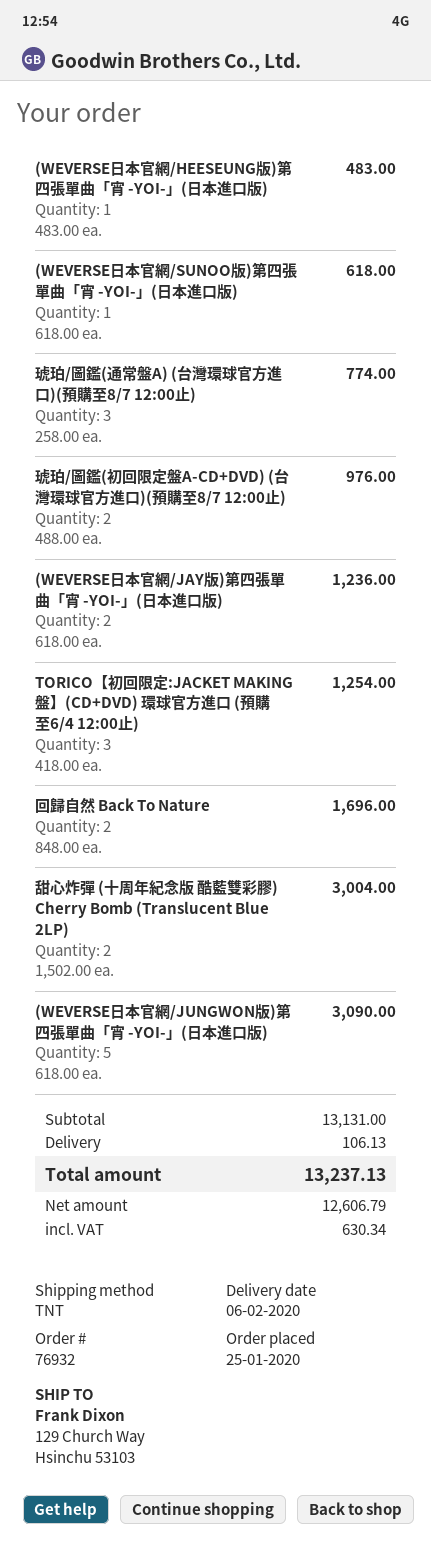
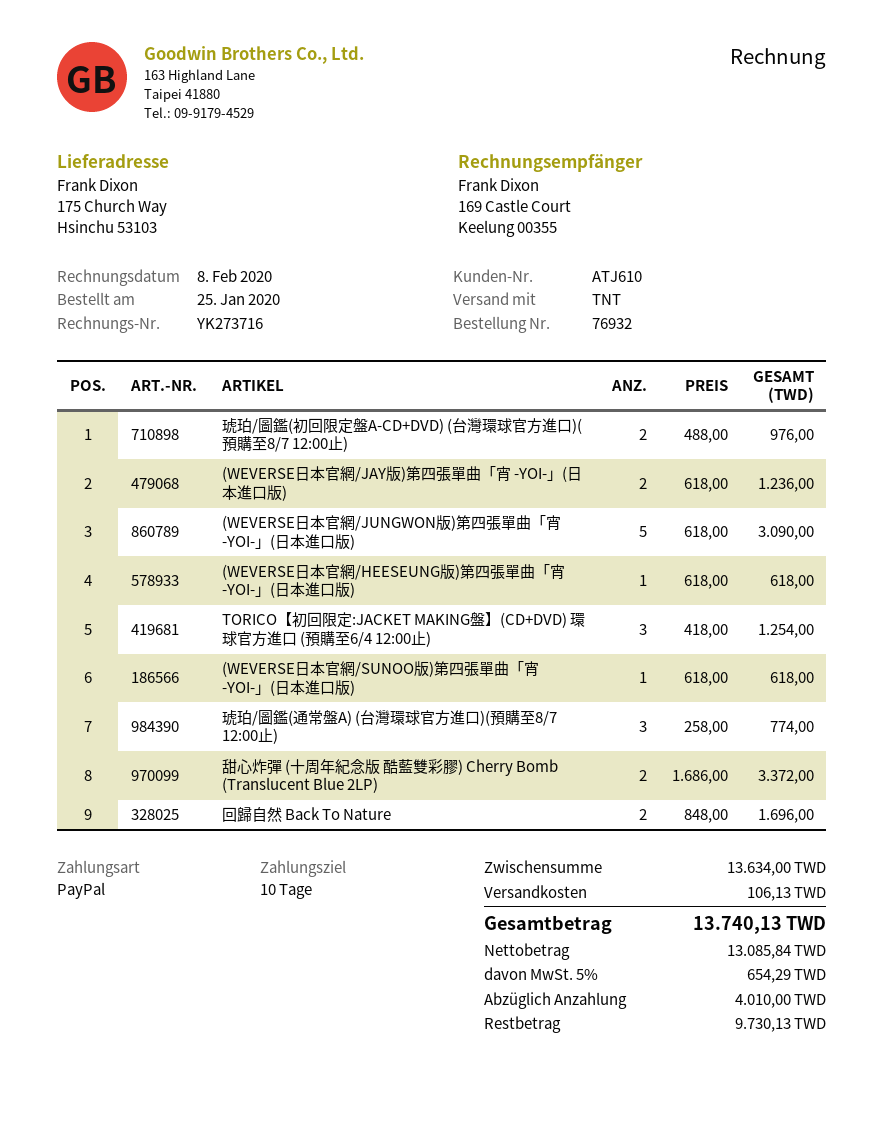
ship to: 129 Church Way, Hsinchu 53103 -> 175 Church Way, Hsinchu 53103
(WEVERSE日本官網/HEESEUNG版)第四張單曲「宵 -YOI-」(日本進口版): 1 x 483.00 = 483.00 -> 1 x 618.00 = 618.00
甜心炸彈 (十周年紀念版 酷藍雙彩膠) Cherry Bomb (Translucent Blue 2LP): 2 x 1502.00 = 3004.00 -> 2 x 1686.00 = 3372.00
subtotal: 13131.00 -> 13634.00
net: 12606.79 -> 13085.84
tax: 630.34 -> 654.29
total: 13237.13 -> 13740.13

